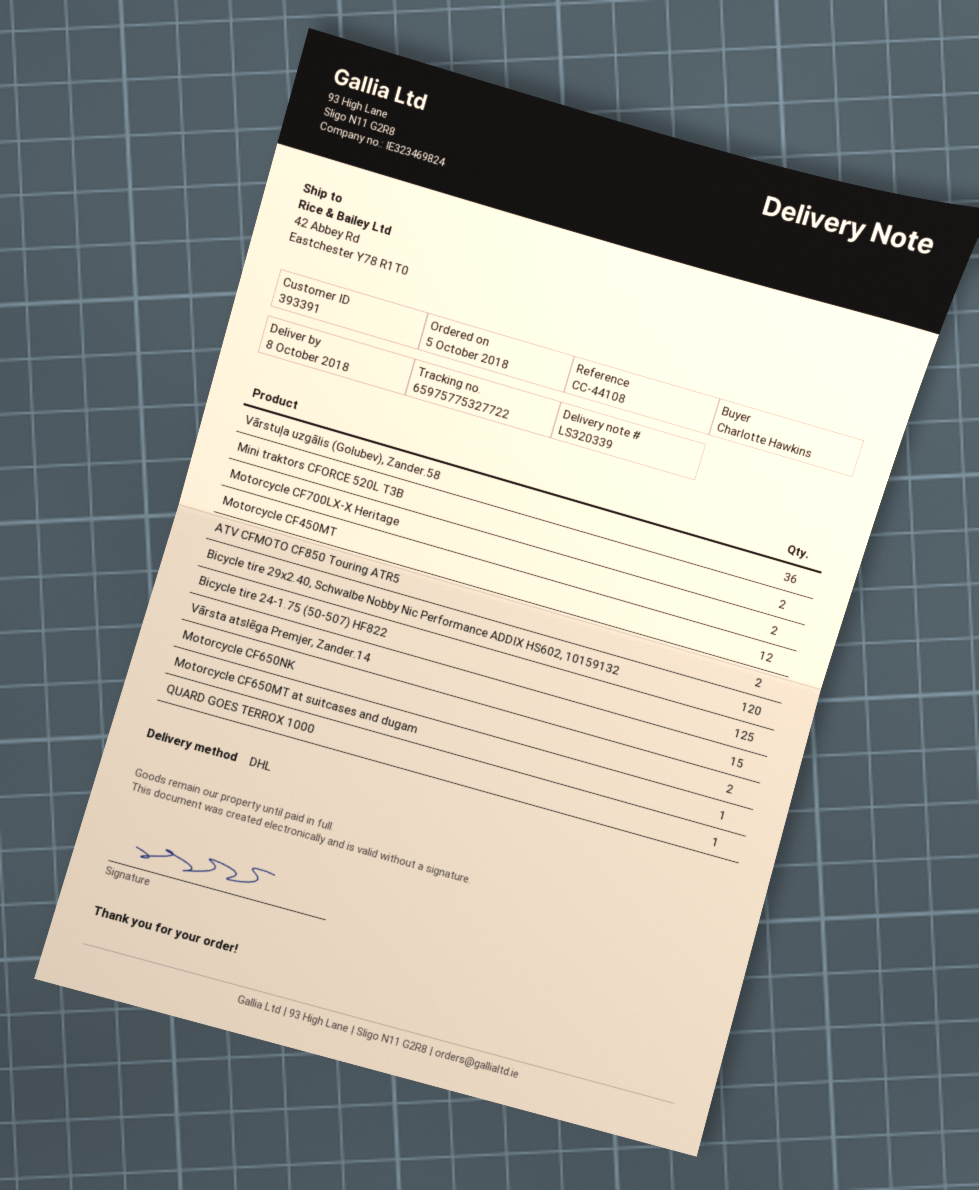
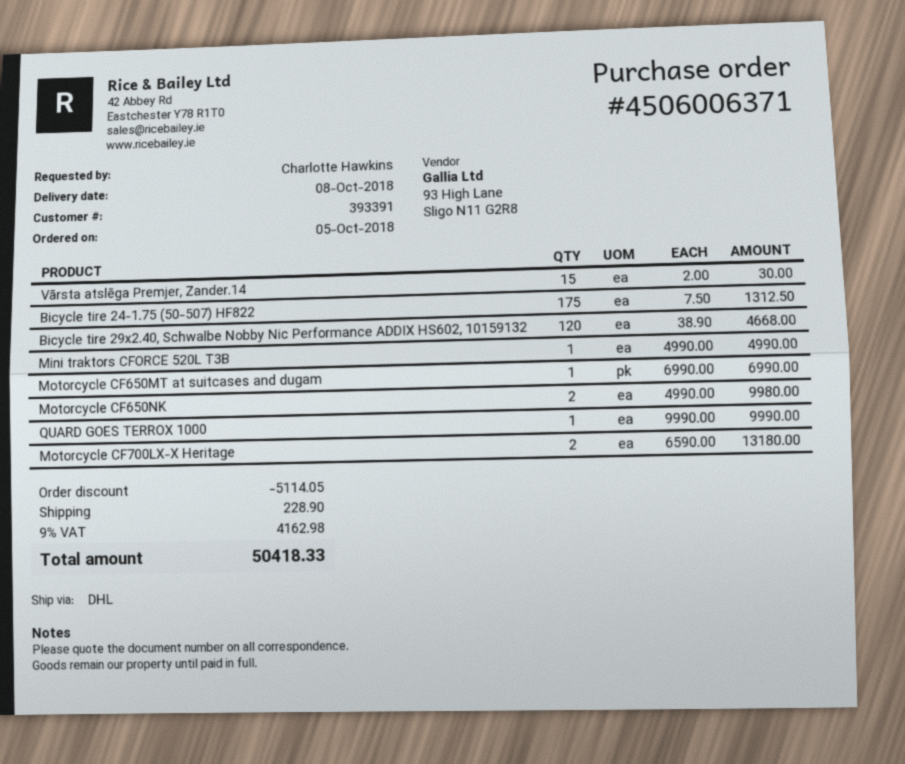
Vārstuļa uzgālis (Golubev), Zander.58: 36 -> none
Mini traktors CFORCE 520L T3B: 2 -> 1
Motorcycle CF450MT: 12 -> none
ATV CFMOTO CF850 Touring ATR5: 2 -> none
Bicycle tire 24-1.75 (50-507) HF822: 125 -> 175

